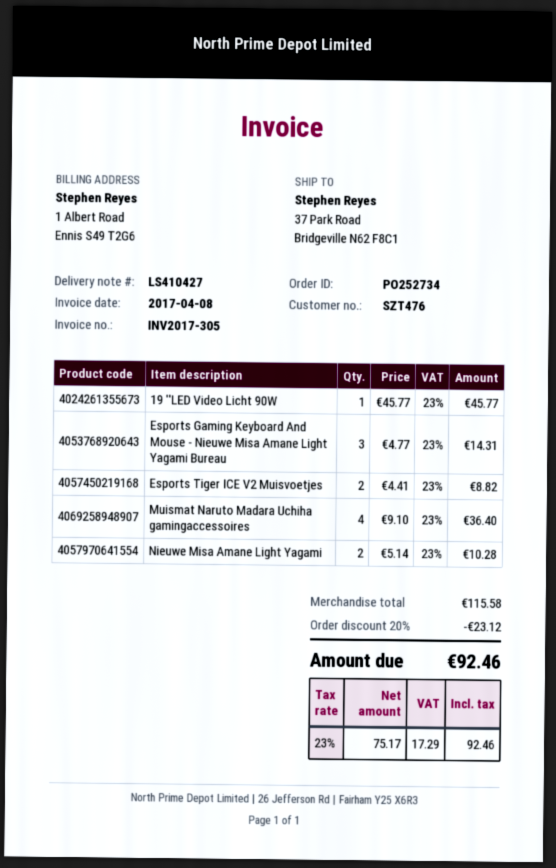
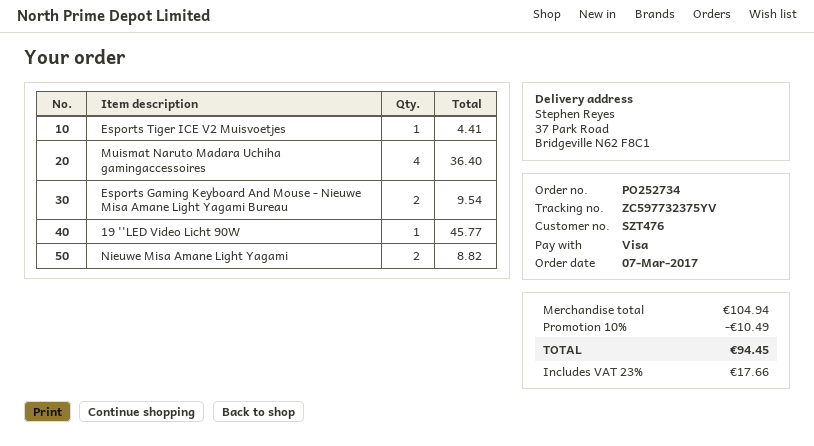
Esports Gaming Keyboard And Mouse - Nieuwe Misa Amane Light Yagami Bureau: 3 for 14.31 -> 2 for 9.54
Esports Tiger ICE V2 Muisvoetjes: 2 for 8.82 -> 1 for 4.41
Nieuwe Misa Amane Light Yagami: 2 for 10.28 -> 2 for 8.82
subtotal: 115.58 -> 104.94
discount: 20% = 23.12 -> 10% = 10.49
tax: 23% = 17.29 -> 23% = 17.66
total: 92.46 -> 94.45

